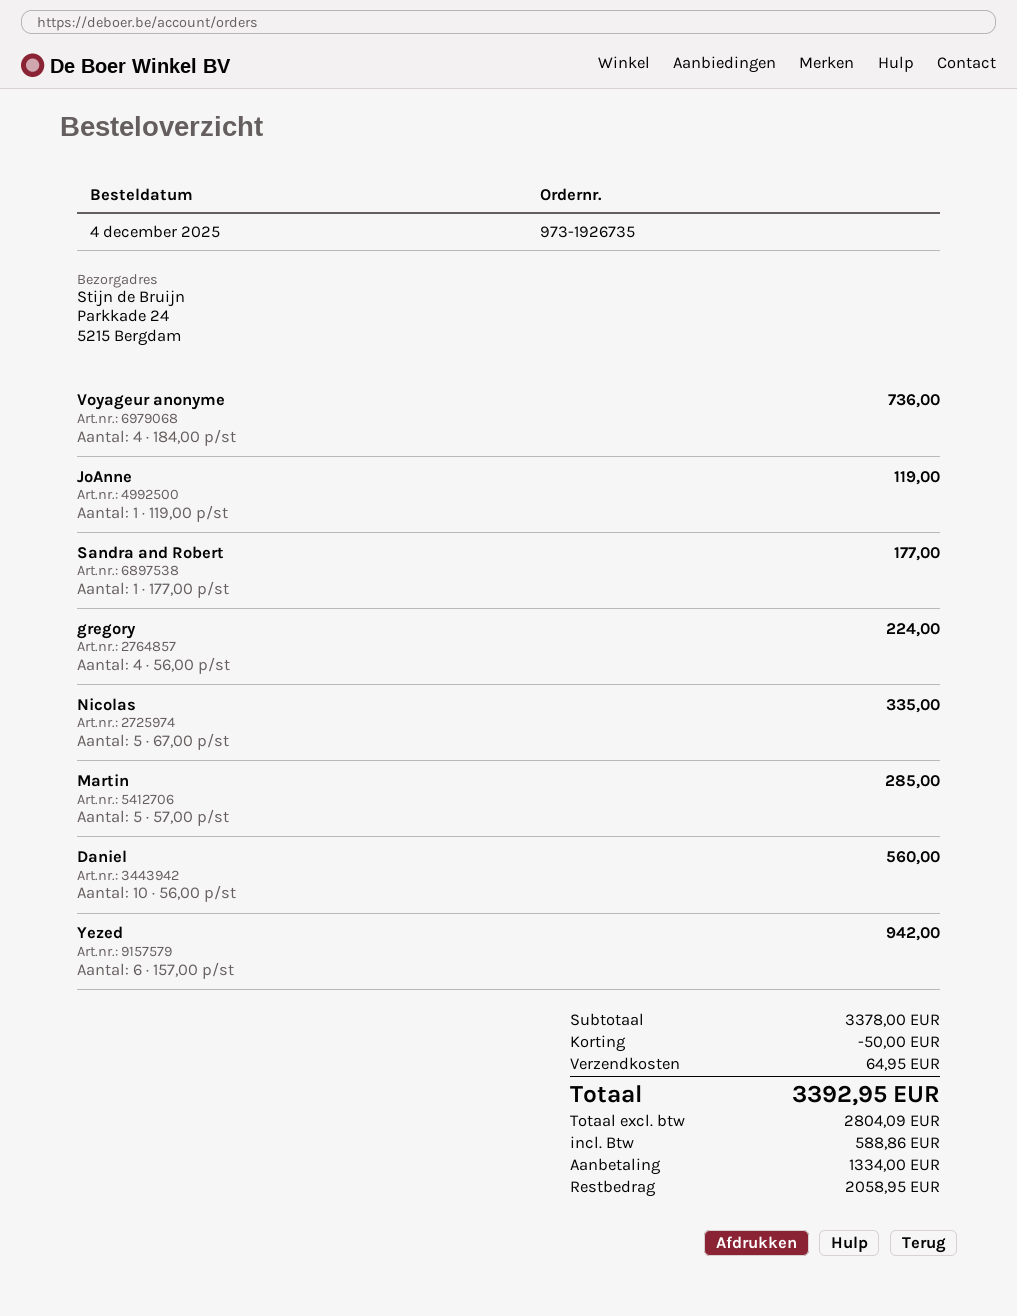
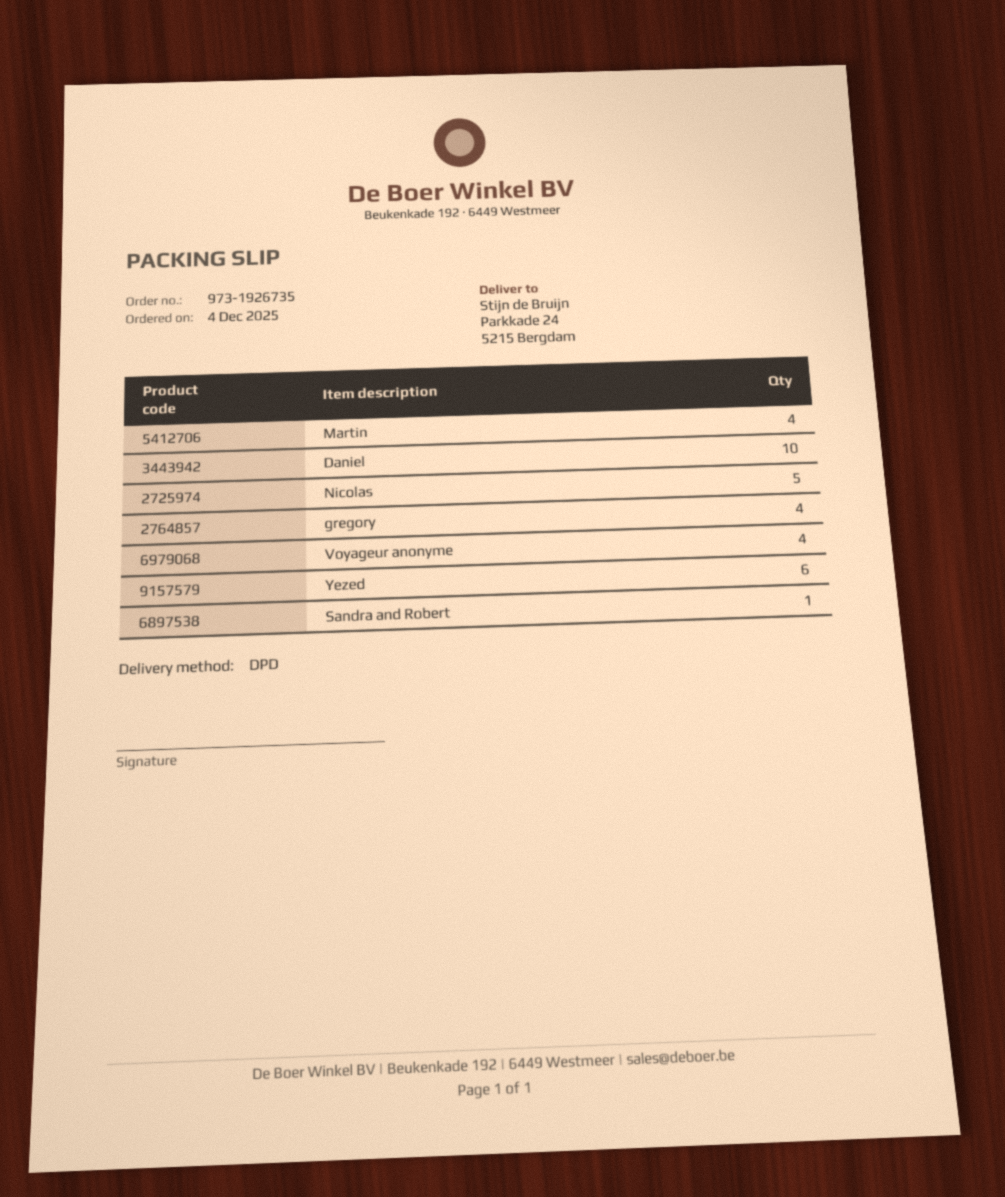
JoAnne: 1 -> none
Martin: 5 -> 4

